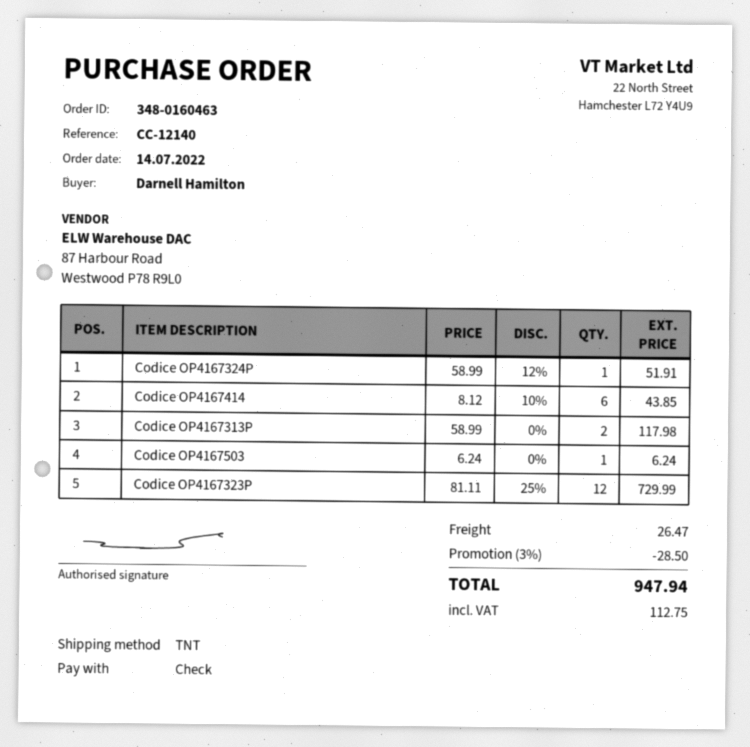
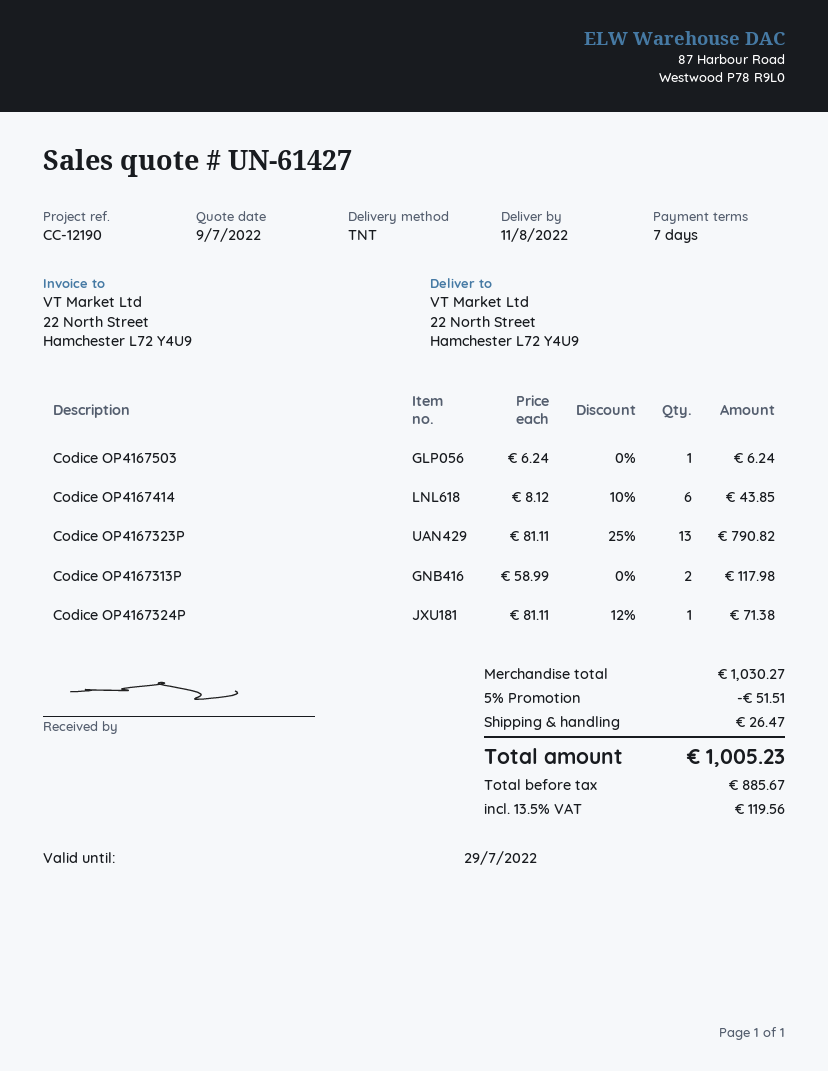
reference: CC-12140 -> CC-12190
Codice OP4167324P: 1 x 58.99 - 12% = 51.91 -> 1 x 81.11 - 12% = 71.38
Codice OP4167323P: 12 x 81.11 - 25% = 729.99 -> 13 x 81.11 - 25% = 790.82
discount: 3% = 28.50 -> 5% = 51.51
tax: 112.75 -> 119.56
total: 947.94 -> 1005.23

